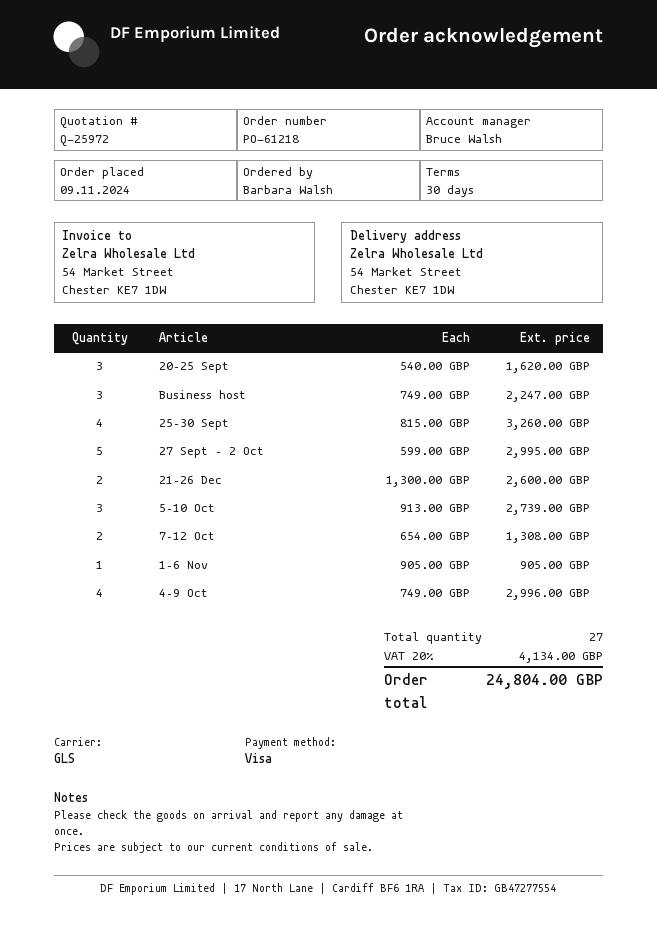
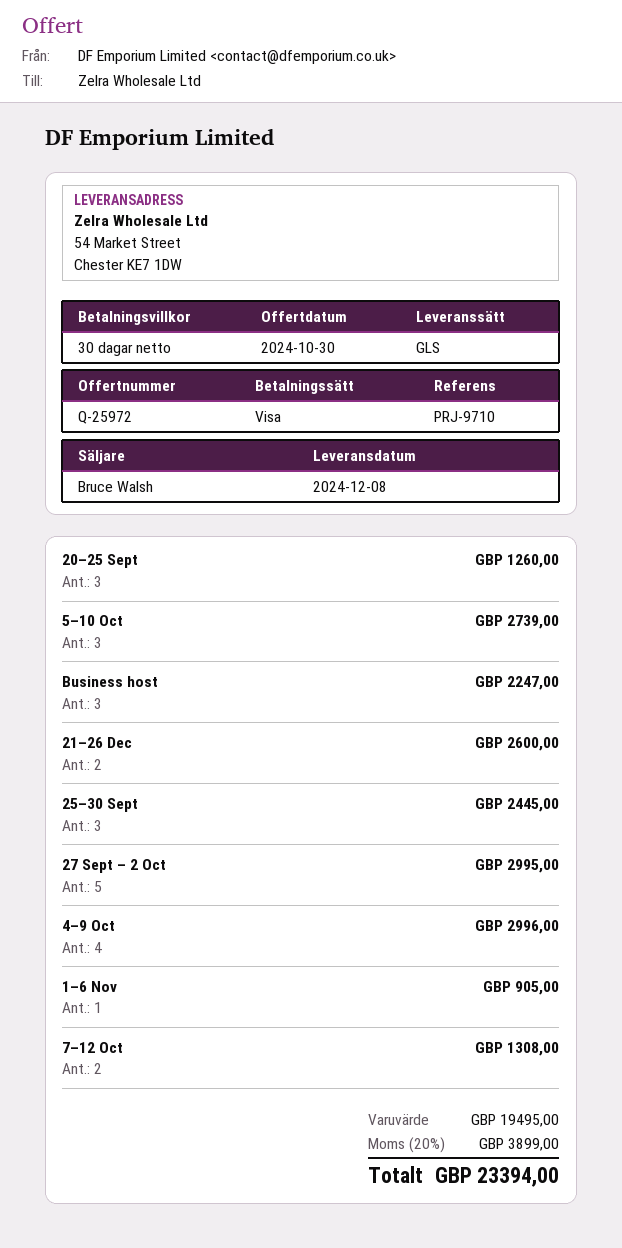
20–25 Sept: 3 for 1620.00 -> 3 for 1260.00
25–30 Sept: 4 for 3260.00 -> 3 for 2445.00
tax: 20% = 4134.00 -> 20% = 3899.00
total: 24804.00 -> 23394.00

